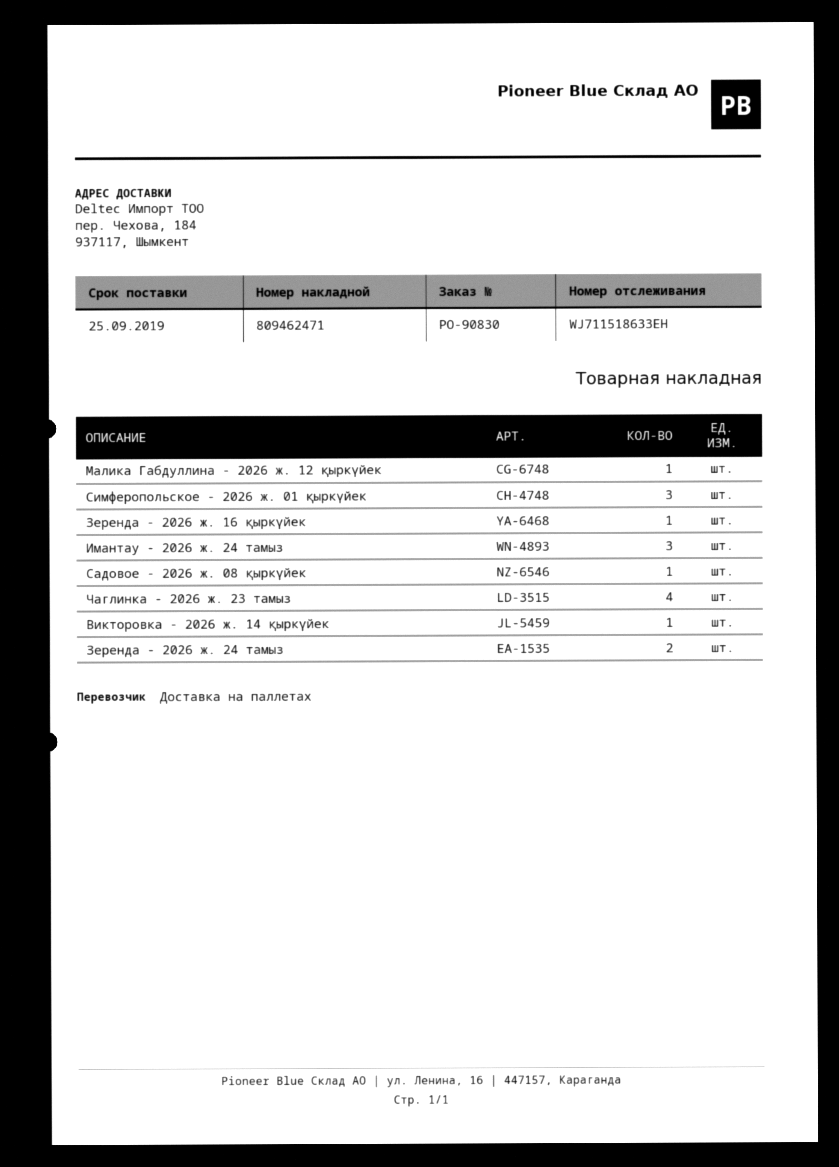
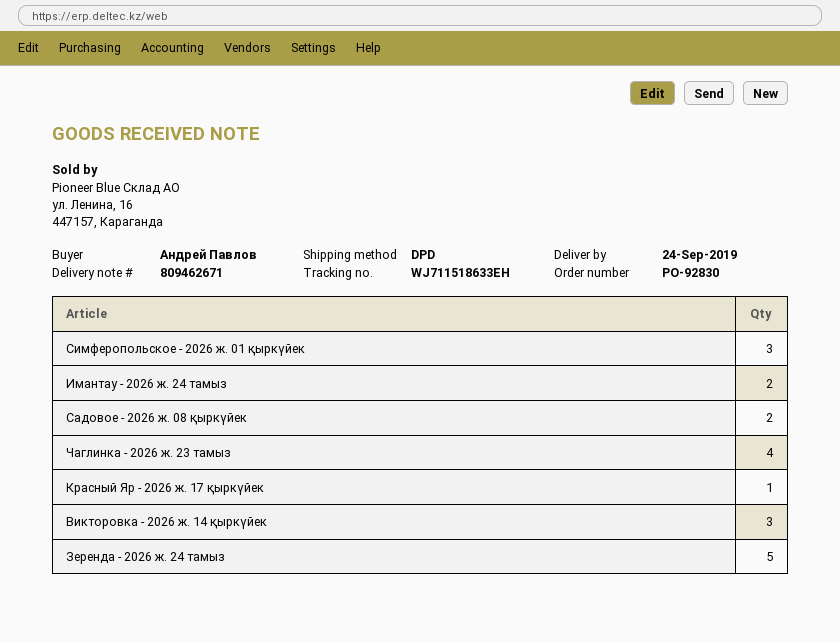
order number: PO-90830 -> PO-92830
delivery note number: 809462471 -> 809462671
delivery date: 2019-09-25 -> 2019-09-24
shipping method: pallet freight -> DPD
Малика Габдуллина - 2026 ж. 12 қыркүйек: 1 -> none
Зеренда - 2026 ж. 16 қыркүйек: 1 -> none
Имантау - 2026 ж. 24 тамыз: 3 -> 2
Садовое - 2026 ж. 08 қыркүйек: 1 -> 2
Викторовка - 2026 ж. 14 қыркүйек: 1 -> 3
Зеренда - 2026 ж. 24 тамыз: 2 -> 5
Красный Яр - 2026 ж. 17 қыркүйек: none -> 1

